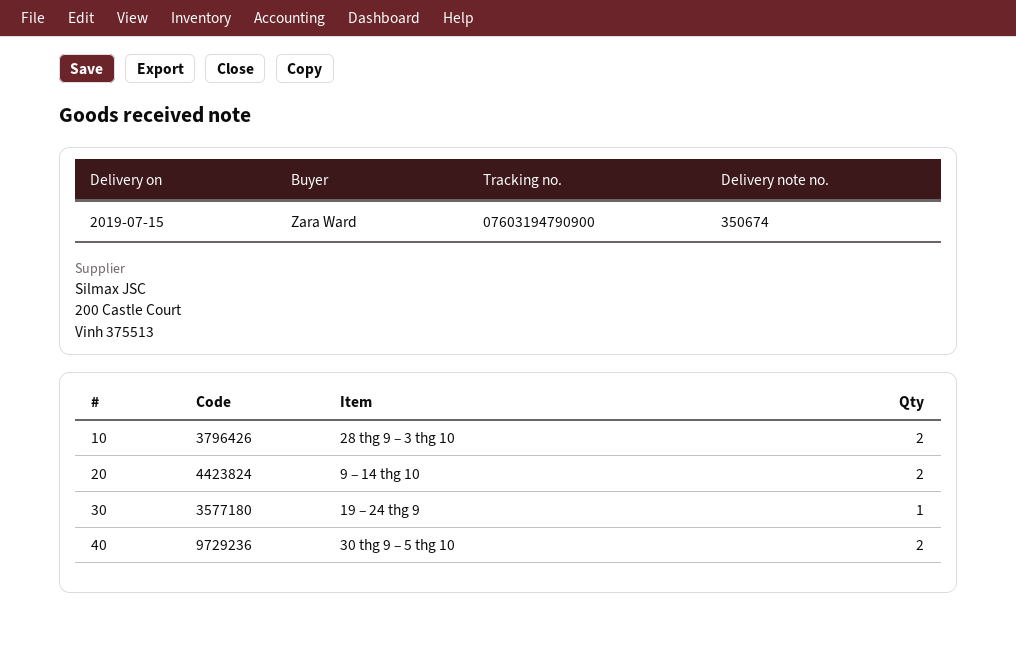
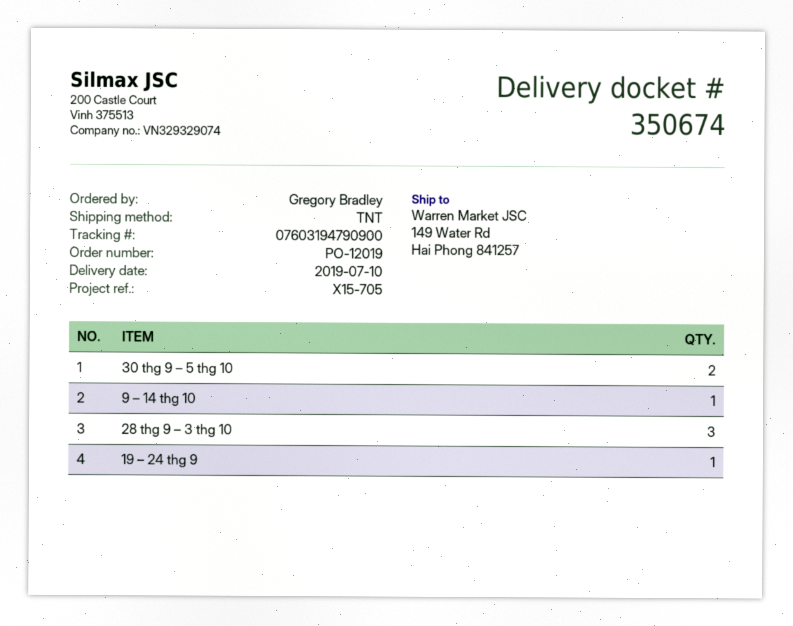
delivery date: 2019-07-15 -> 2019-07-10
ordered by: Zara Ward -> Gregory Bradley
28 thg 9 – 3 thg 10: 2 -> 3
9 – 14 thg 10: 2 -> 1

